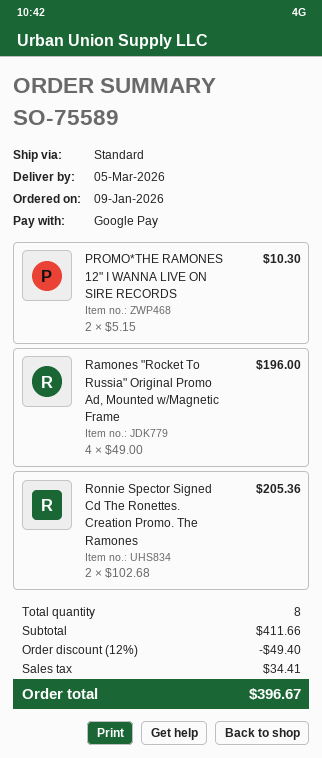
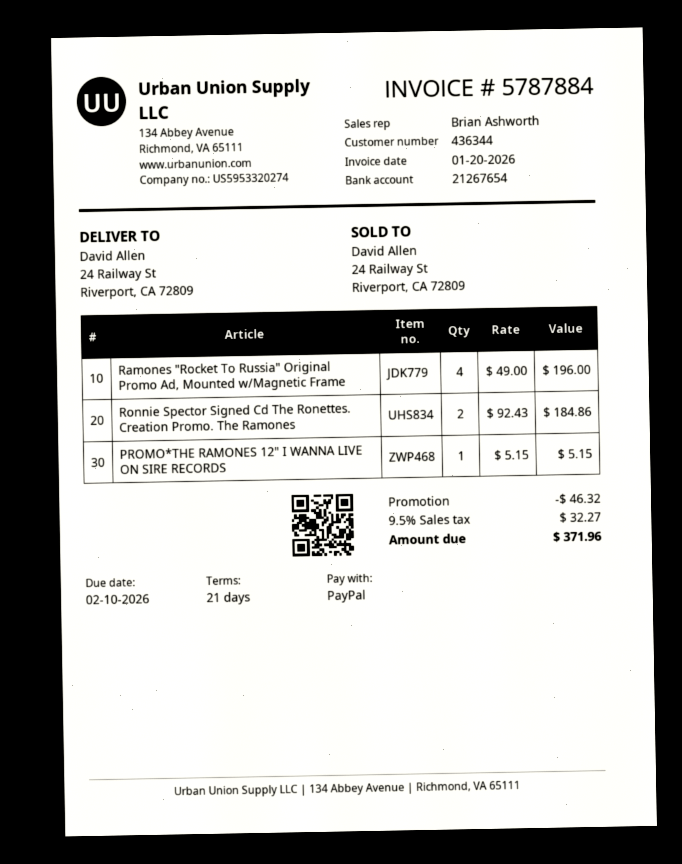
payment method: Google Pay -> PayPal
PROMO*THE RAMONES 12" I WANNA LIVE ON SIRE RECORDS: 2 x 5.15 = 10.30 -> 1 x 5.15 = 5.15
Ronnie Spector Signed Cd The Ronettes. Creation Promo. The Ramones: 2 x 102.68 = 205.36 -> 2 x 92.43 = 184.86
discount: 49.40 -> 46.32
tax: 34.41 -> 32.27
total: 396.67 -> 371.96

